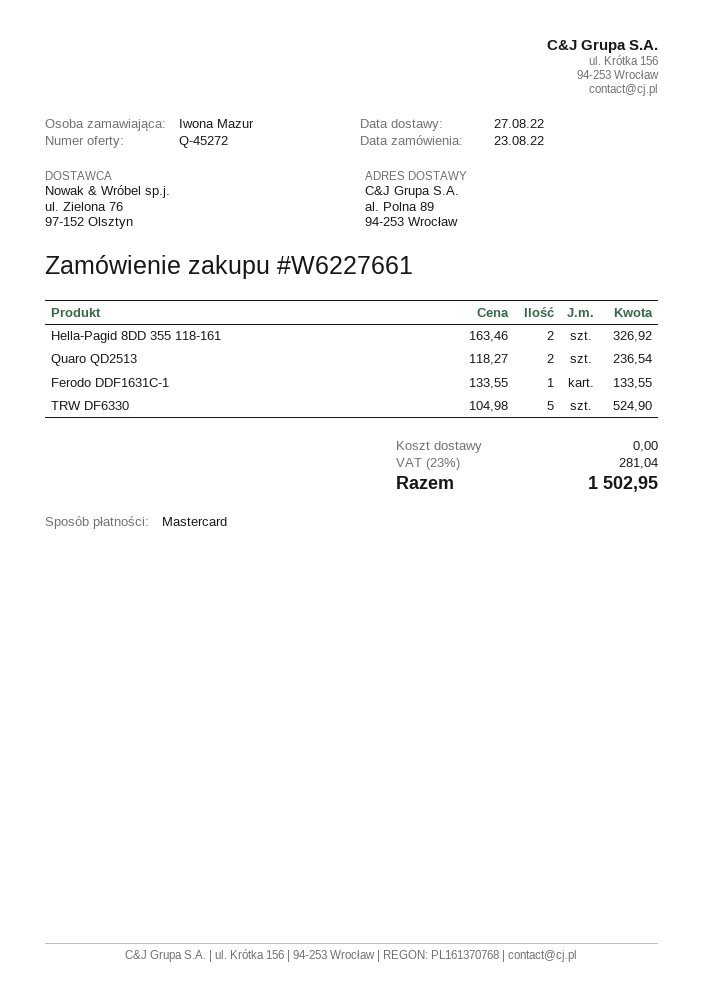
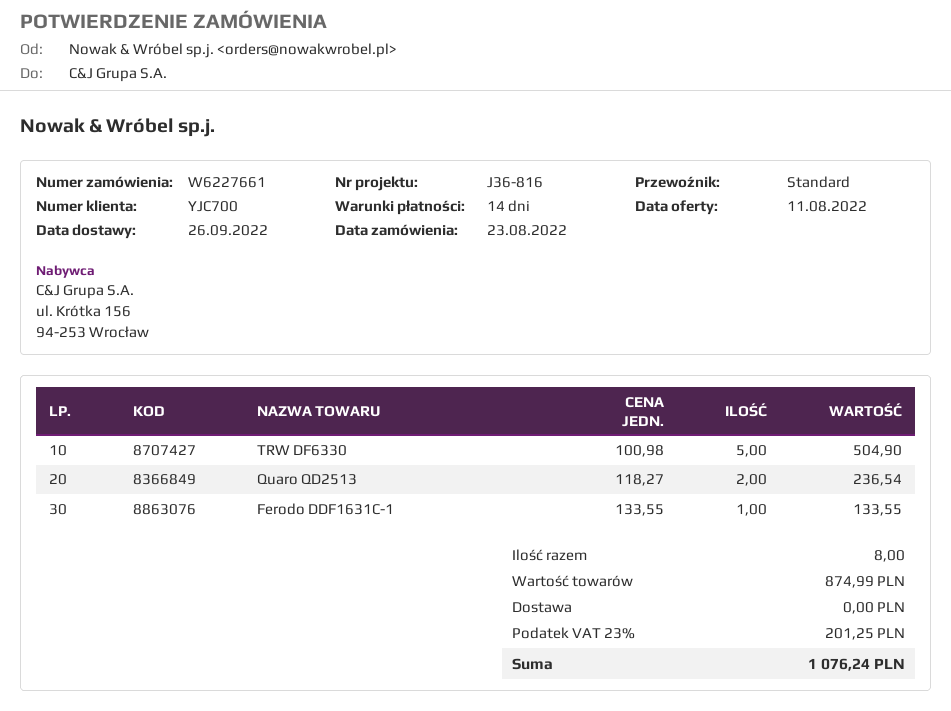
delivery date: 2022-08-27 -> 2022-09-26
Hella-Pagid 8DD 355 118-161: 2 x 163.46 = 326.92 -> none
TRW DF6330: 5 x 104.98 = 524.90 -> 5 x 100.98 = 504.90
tax: 23% = 281.04 -> 23% = 201.25
total: 1502.95 -> 1076.24

